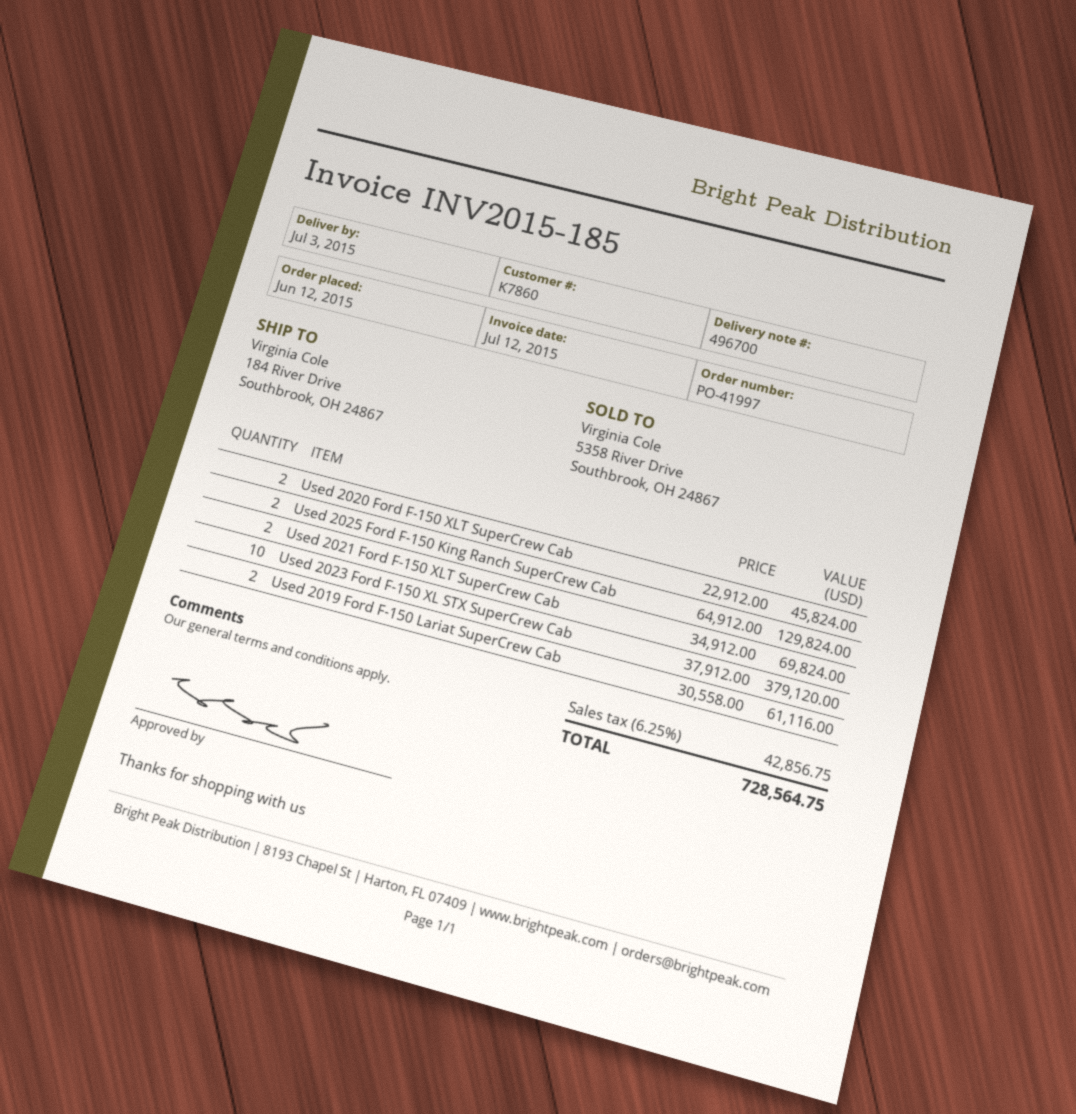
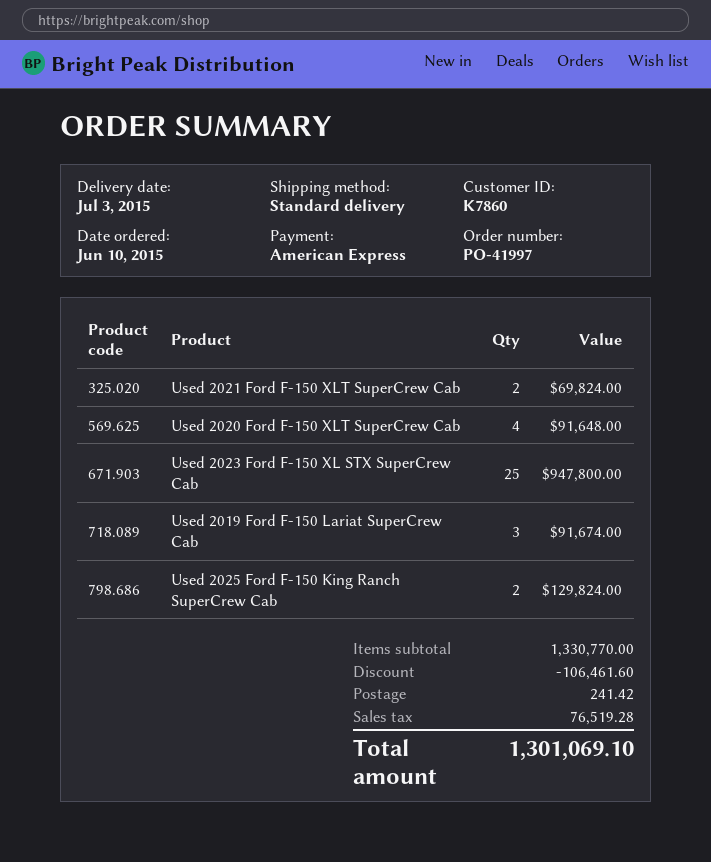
order date: 2015-06-12 -> 2015-06-10
Used 2020 Ford F-150 XLT SuperCrew Cab: 2 for 45824.00 -> 4 for 91648.00
Used 2023 Ford F-150 XL STX SuperCrew Cab: 10 for 379120.00 -> 25 for 947800.00
Used 2019 Ford F-150 Lariat SuperCrew Cab: 2 for 61116.00 -> 3 for 91674.00
discount: none -> 106461.60
shipping: none -> 241.42
tax: 42856.75 -> 76519.28
total: 728564.75 -> 1301069.10

